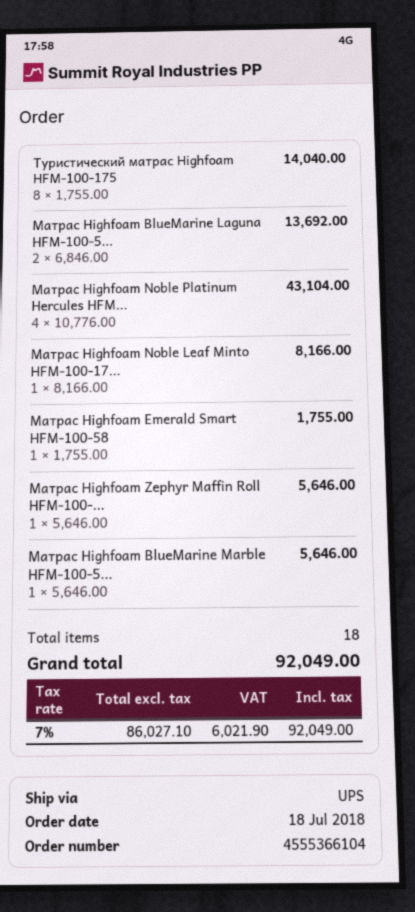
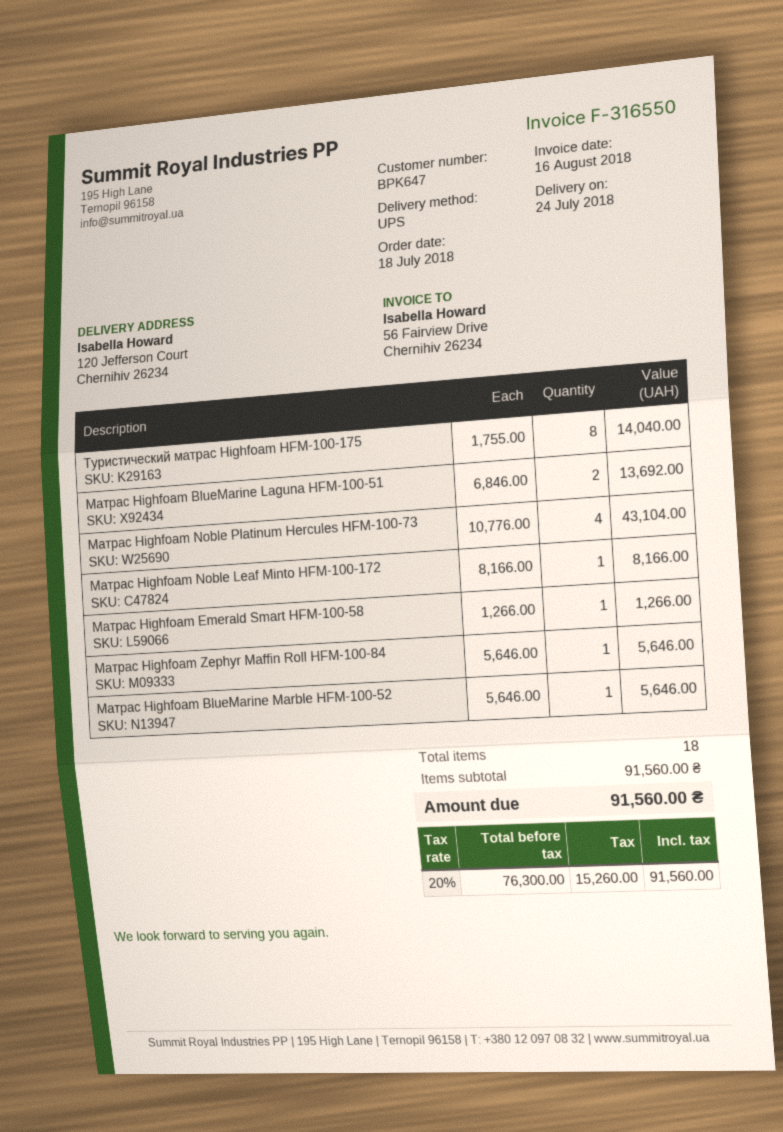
Матрас Highfoam Emerald Smart HFM-100-58: 1 x 1755.00 = 1755.00 -> 1 x 1266.00 = 1266.00
net: 86027.10 -> 76300.00
tax: 7% = 6021.90 -> 20% = 15260.00
total: 92049.00 -> 91560.00

